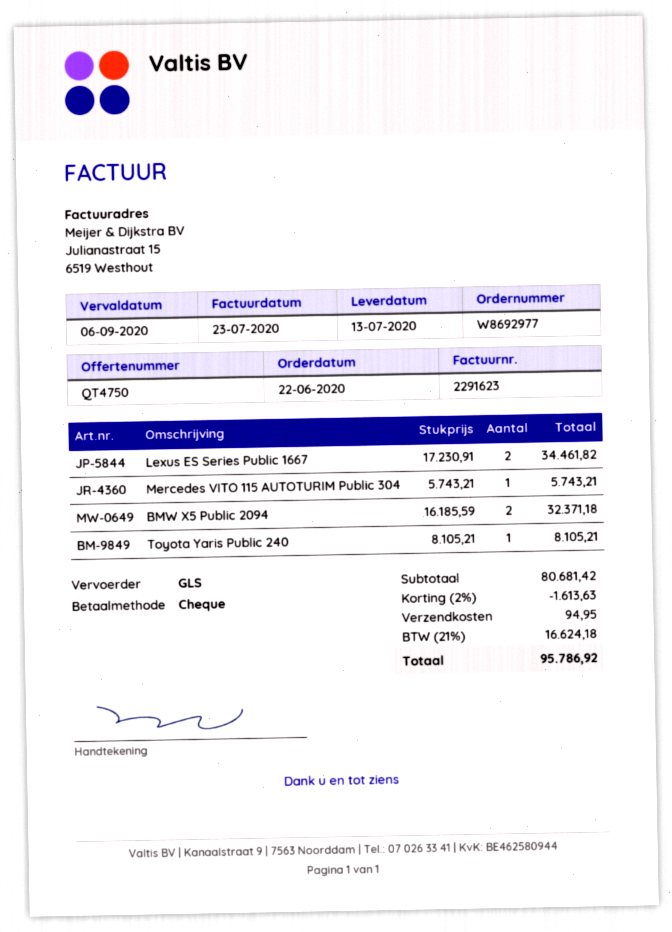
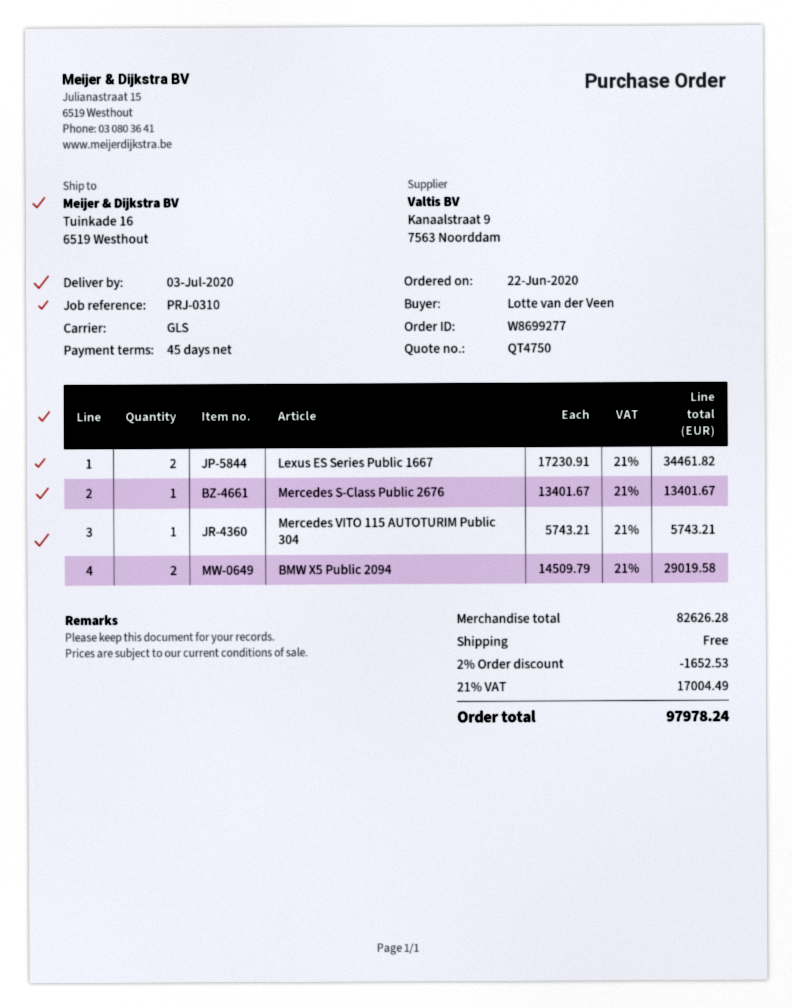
order number: W8692977 -> W8699277
delivery date: 2020-07-13 -> 2020-07-03
BMW X5 Public 2094: 2 x 16185.59 = 32371.18 -> 2 x 14509.79 = 29019.58
Toyota Yaris Public 240: 1 x 8105.21 = 8105.21 -> none
Mercedes S-Class Public 2676: none -> 1 x 13401.67 = 13401.67
subtotal: 80681.42 -> 82626.28
discount: 2% = 1613.63 -> 2% = 1652.53
shipping: 94.95 -> 0.00
tax: 21% = 16624.18 -> 21% = 17004.49
total: 95786.92 -> 97978.24

